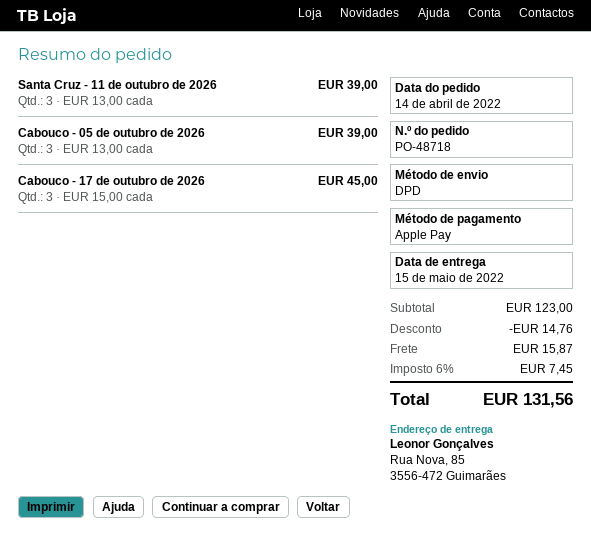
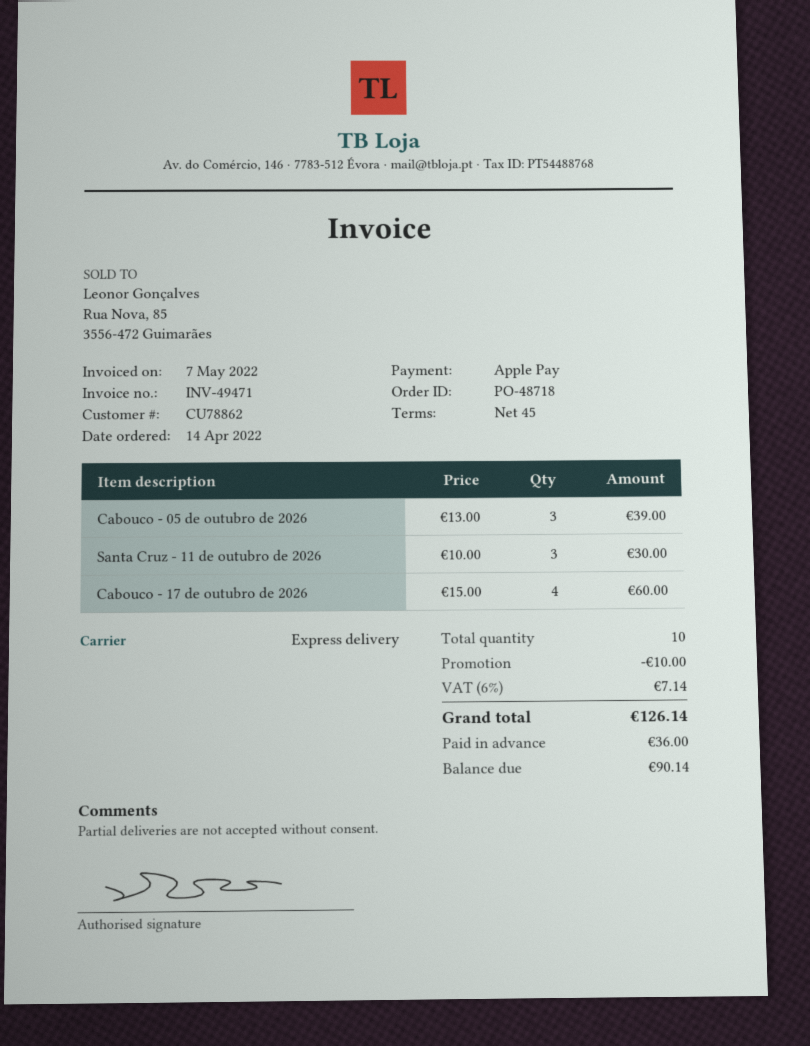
shipping method: DPD -> express
Santa Cruz - 11 de outubro de 2026: 3 x 13.00 = 39.00 -> 3 x 10.00 = 30.00
Cabouco - 17 de outubro de 2026: 3 x 15.00 = 45.00 -> 4 x 15.00 = 60.00
discount: 14.76 -> 10.00
shipping: 15.87 -> none
tax: 6% = 7.45 -> 6% = 7.14
total: 131.56 -> 126.14

